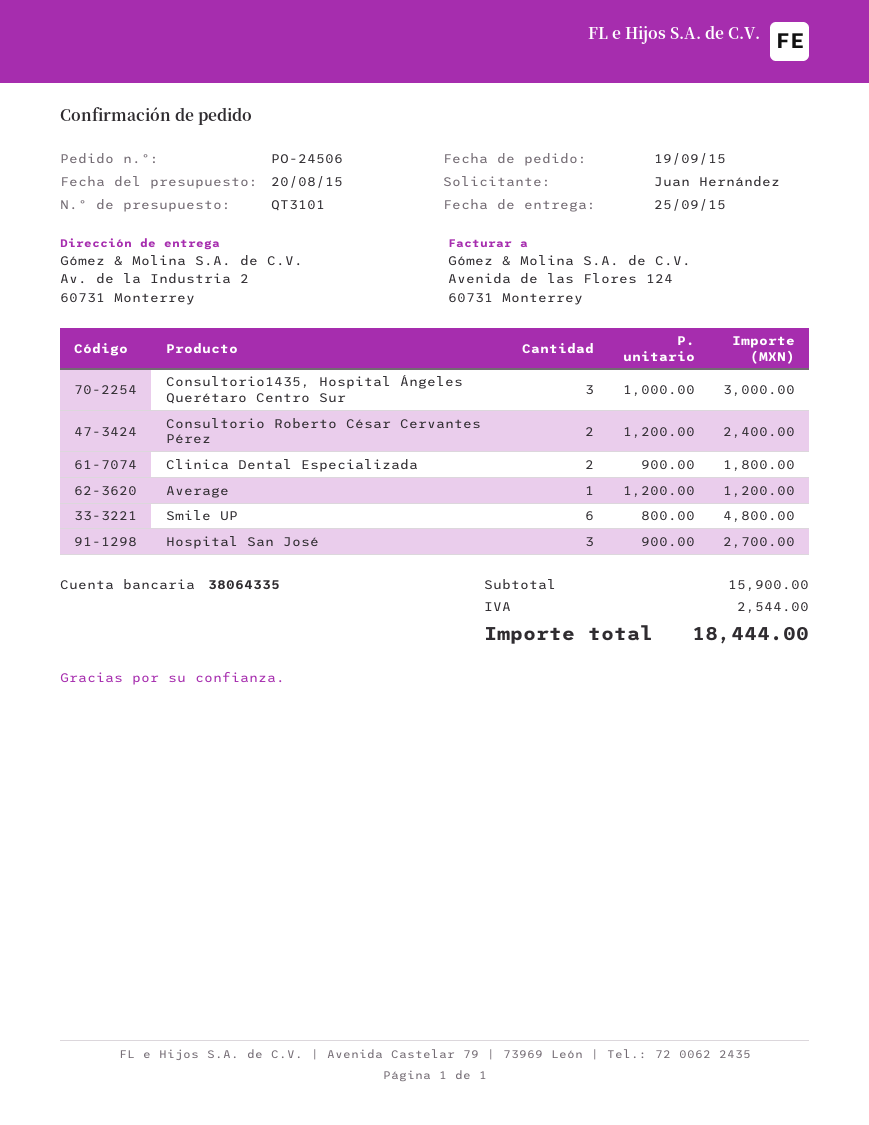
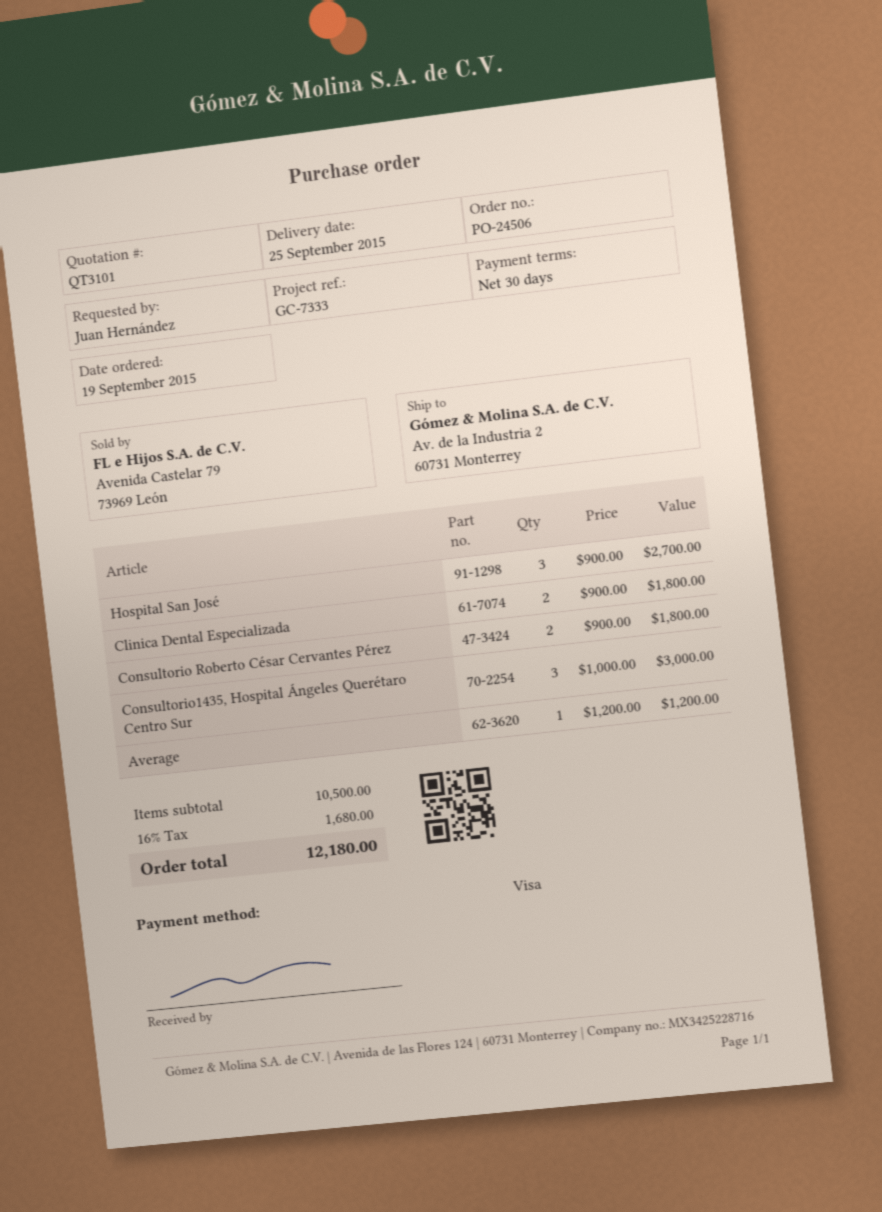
Consultorio Roberto César Cervantes Pérez: 2 x 1200.00 = 2400.00 -> 2 x 900.00 = 1800.00
Smile UP: 6 x 800.00 = 4800.00 -> none
subtotal: 15900.00 -> 10500.00
tax: 2544.00 -> 1680.00
total: 18444.00 -> 12180.00

